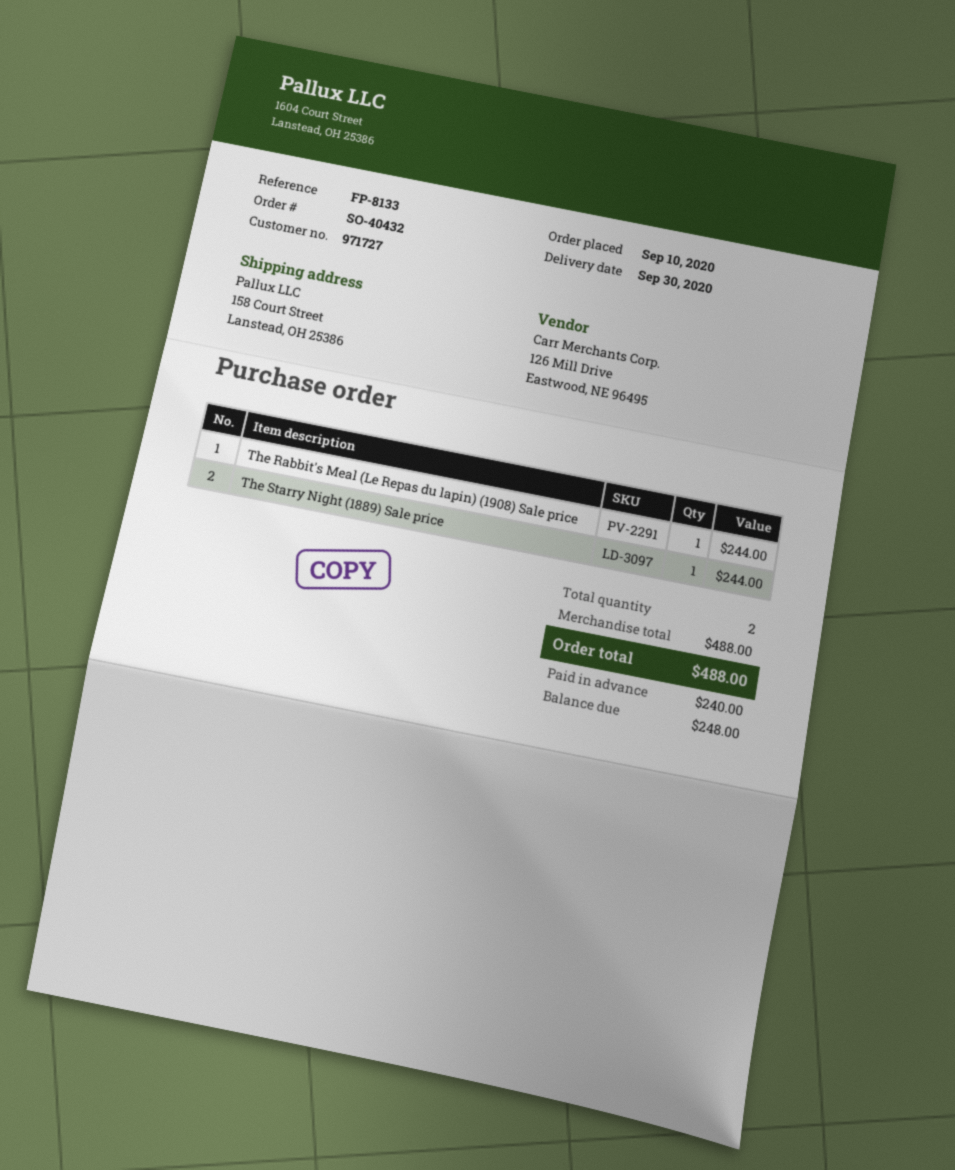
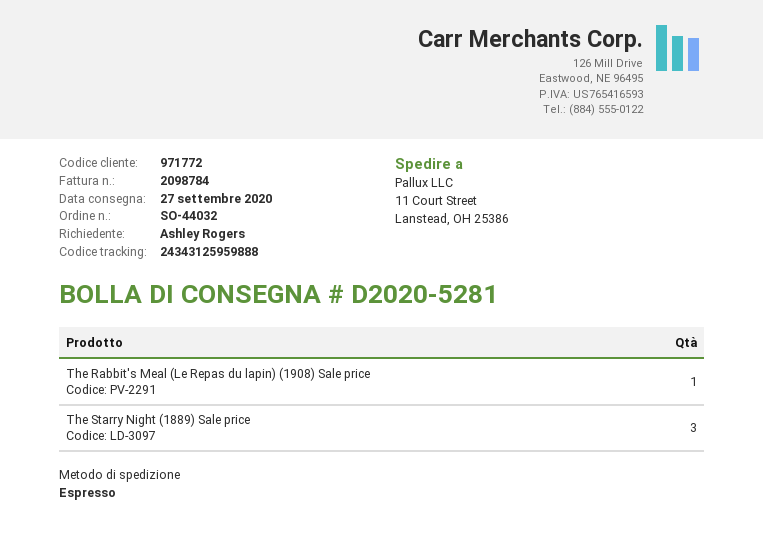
order number: SO-40432 -> SO-44032
delivery date: 2020-09-30 -> 2020-09-27
customer number: 971727 -> 971772
ship to: 158 Court Street, Lanstead, OH 25386 -> 11 Court Street, Lanstead, OH 25386
The Starry Night (1889) Sale price: 1 -> 3

